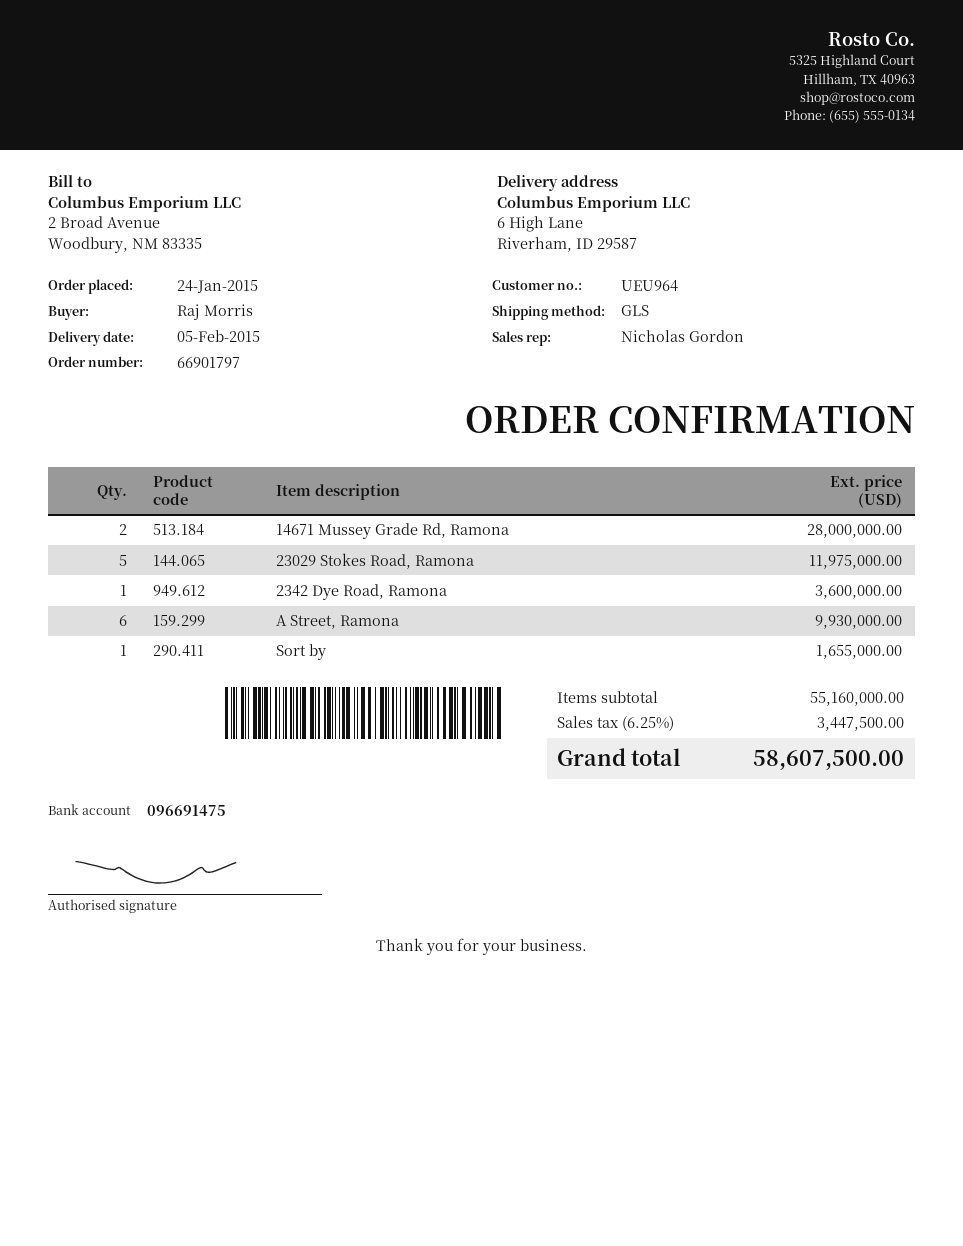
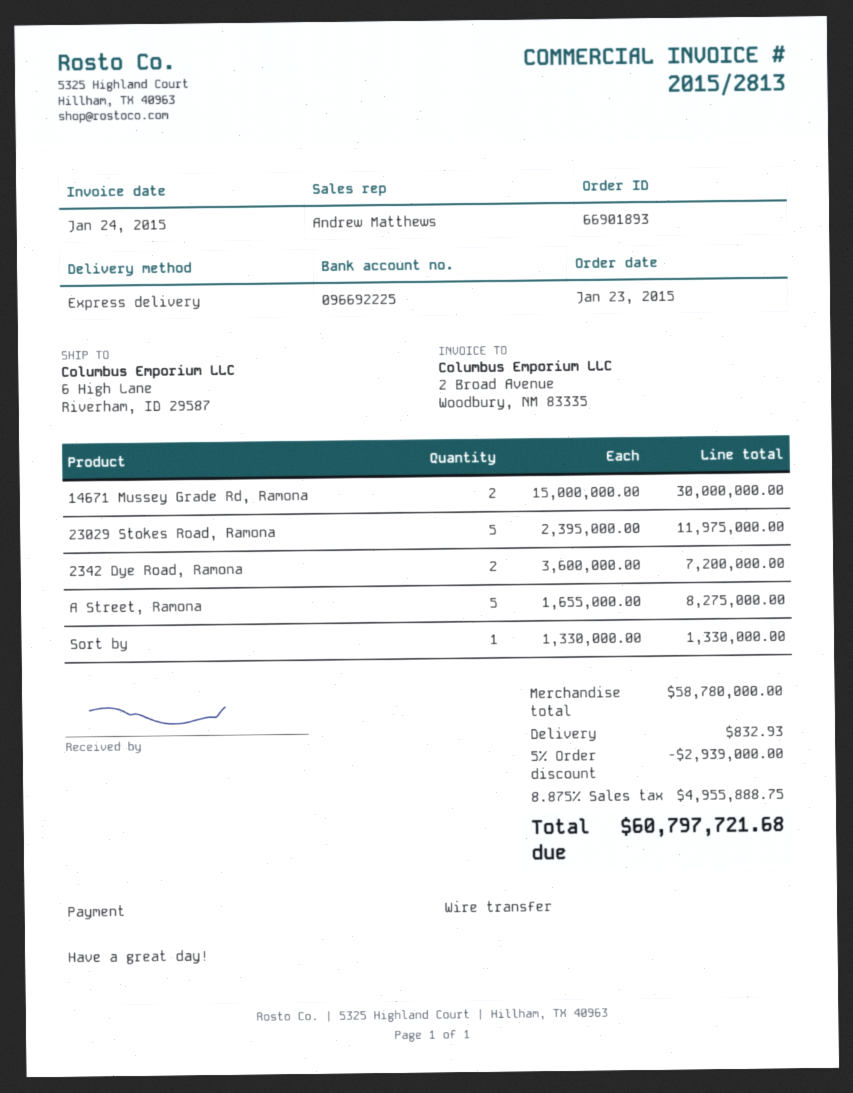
order number: 66901797 -> 66901893
order date: 2015-01-24 -> 2015-01-23
sales rep: Nicholas Gordon -> Andrew Matthews
bank account: 096691475 -> 096692225
shipping method: GLS -> express
14671 Mussey Grade Rd, Ramona: 2 for 28000000.00 -> 2 for 30000000.00
2342 Dye Road, Ramona: 1 for 3600000.00 -> 2 for 7200000.00
A Street, Ramona: 6 for 9930000.00 -> 5 for 8275000.00
Sort by: 1 for 1655000.00 -> 1 for 1330000.00
subtotal: 55160000.00 -> 58780000.00
discount: none -> 5% = 2939000.00
shipping: none -> 832.93
tax: 6.25% = 3447500.00 -> 8.875% = 4955888.75
total: 58607500.00 -> 60797721.68

